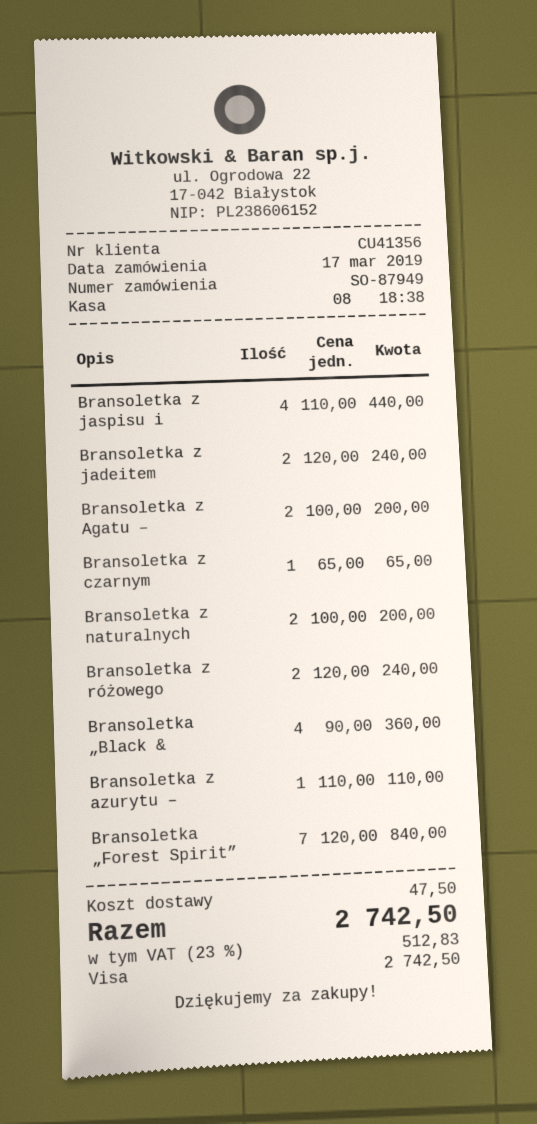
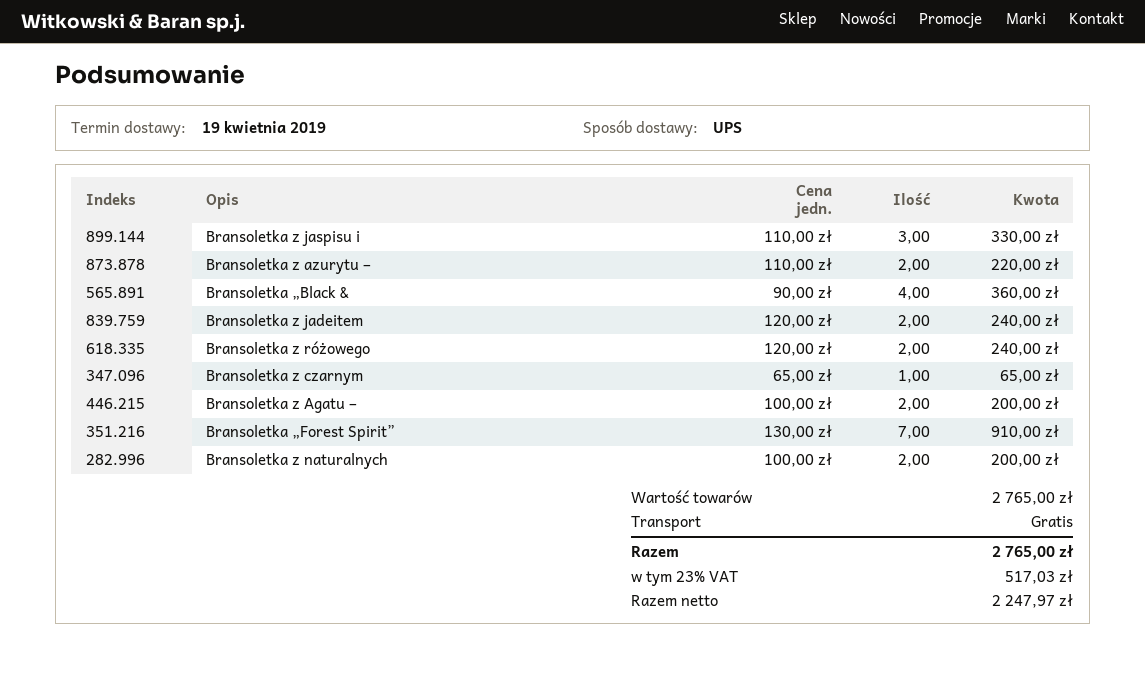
Bransoletka z jaspisu i: 4 x 110.00 = 440.00 -> 3 x 110.00 = 330.00
Bransoletka z azurytu –: 1 x 110.00 = 110.00 -> 2 x 110.00 = 220.00
Bransoletka „Forest Spirit”: 7 x 120.00 = 840.00 -> 7 x 130.00 = 910.00
shipping: 47.50 -> 0.00
tax: 23% = 512.83 -> 23% = 517.03
total: 2742.50 -> 2765.00

